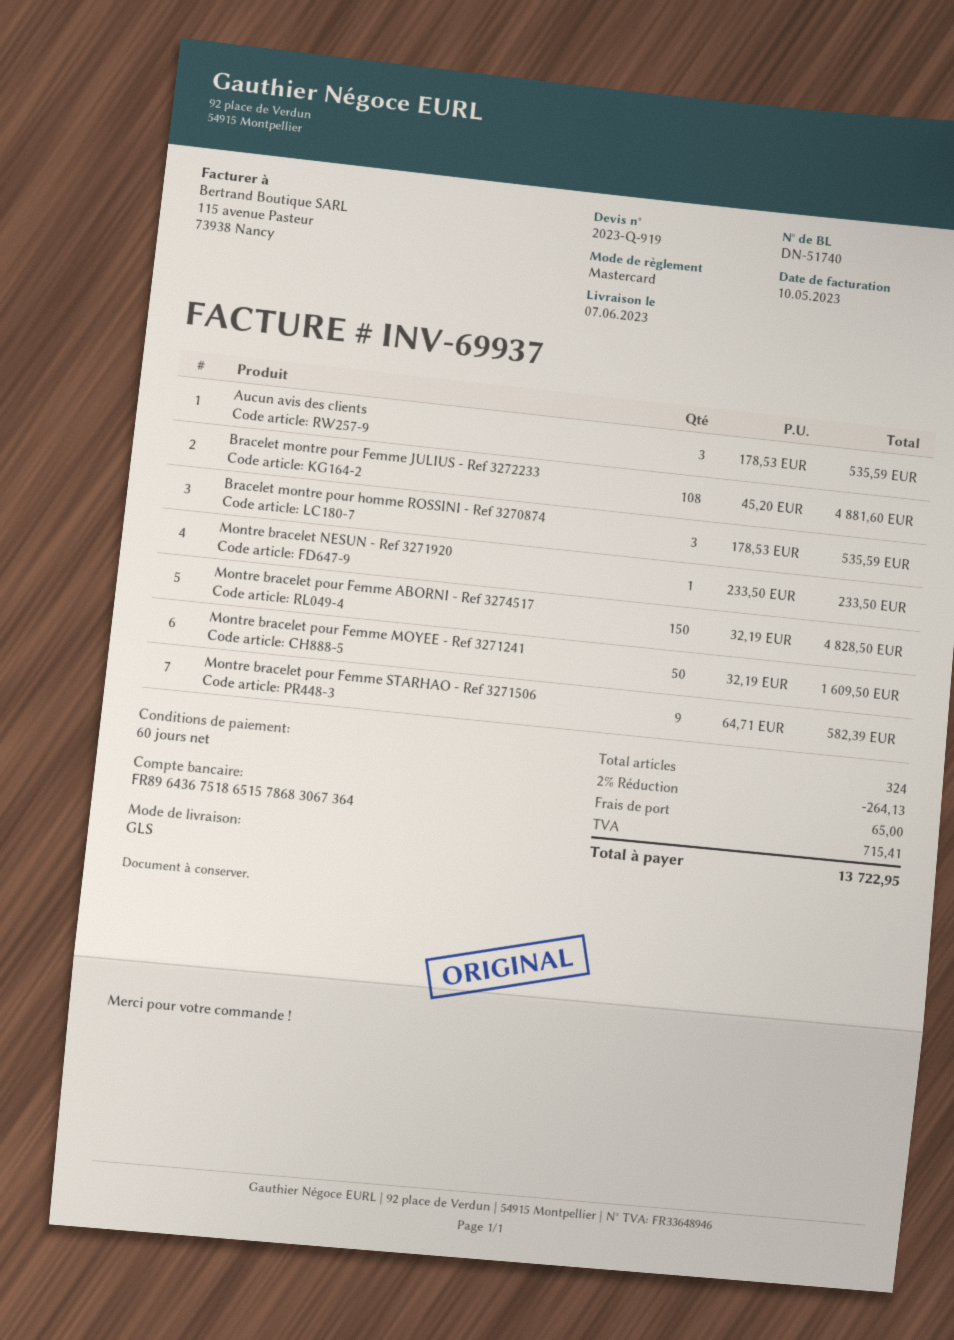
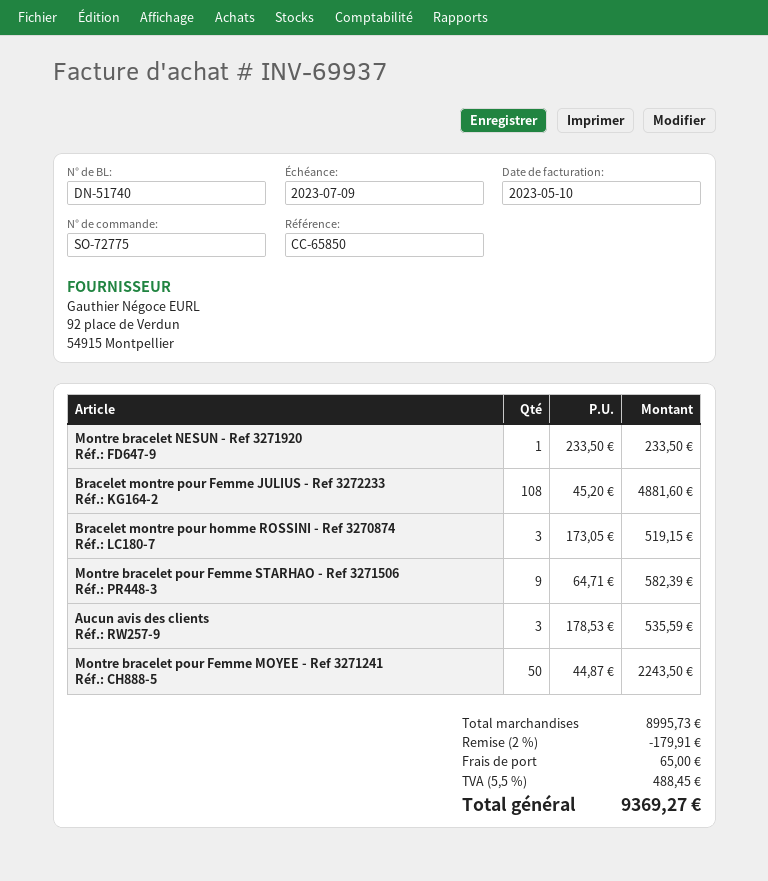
Bracelet montre pour homme ROSSINI - Ref 3270874: 3 x 178.53 = 535.59 -> 3 x 173.05 = 519.15
Montre bracelet pour Femme ABORNI - Ref 3274517: 150 x 32.19 = 4828.50 -> none
Montre bracelet pour Femme MOYEE - Ref 3271241: 50 x 32.19 = 1609.50 -> 50 x 44.87 = 2243.50
discount: 2% = 264.13 -> 2% = 179.91
tax: 715.41 -> 488.45
total: 13722.95 -> 9369.27

